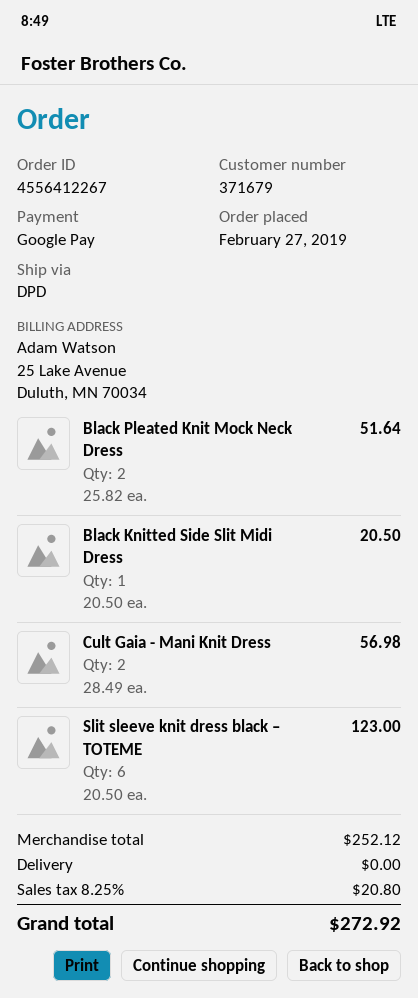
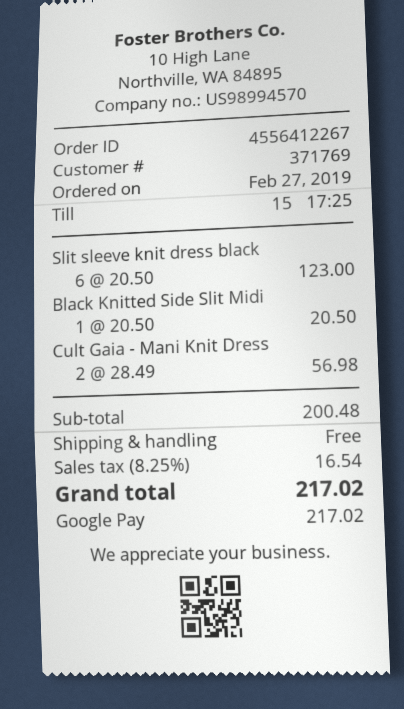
customer number: 371679 -> 371769
Black Pleated Knit Mock Neck Dress: 2 x 25.82 = 51.64 -> none
subtotal: 252.12 -> 200.48
tax: 8.25% = 20.80 -> 8.25% = 16.54
total: 272.92 -> 217.02

